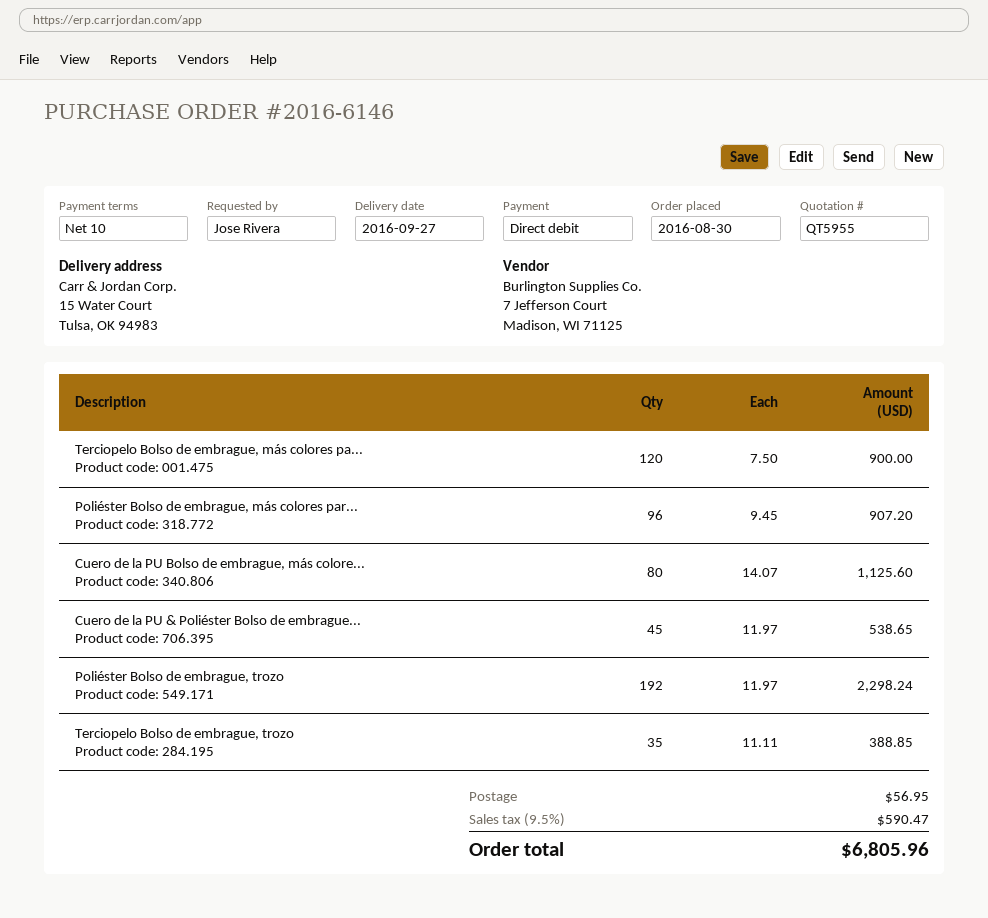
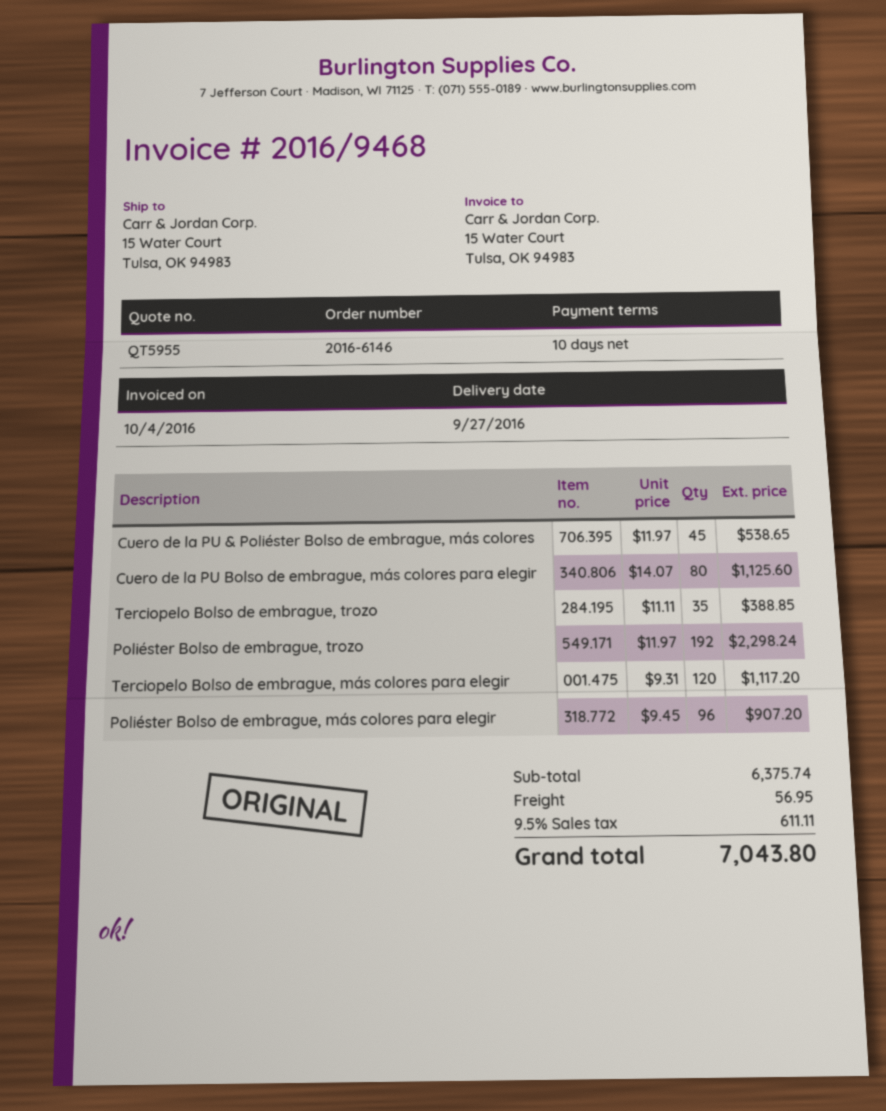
Terciopelo Bolso de embrague, más colores pa...: 120 x 7.50 = 900.00 -> 120 x 9.31 = 1117.20
tax: 9.5% = 590.47 -> 9.5% = 611.11
total: 6805.96 -> 7043.80

